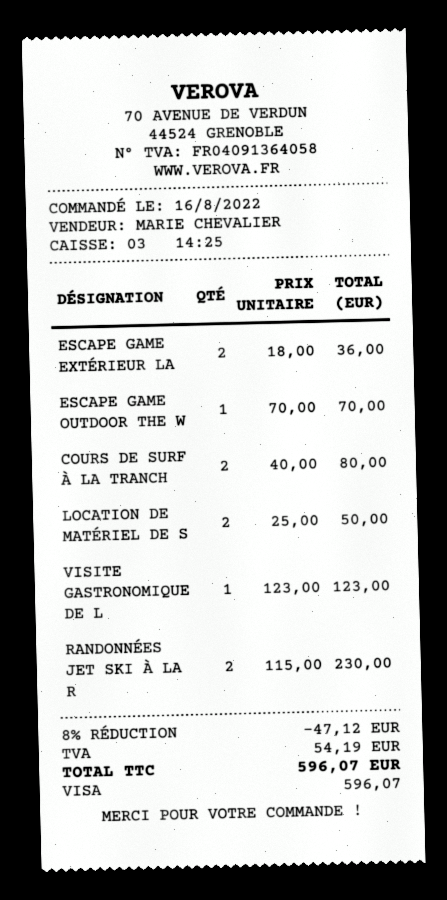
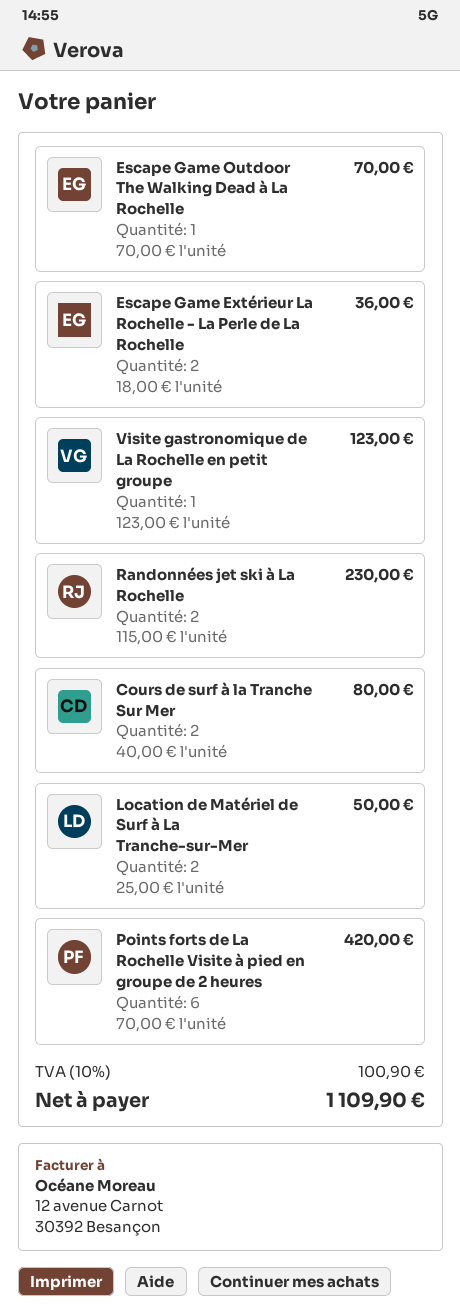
Points forts de La Rochelle Visite à pied en groupe de 2 heures: none -> 6 x 70.00 = 420.00
discount: 8% = 47.12 -> none
tax: 54.19 -> 100.90
total: 596.07 -> 1109.90

